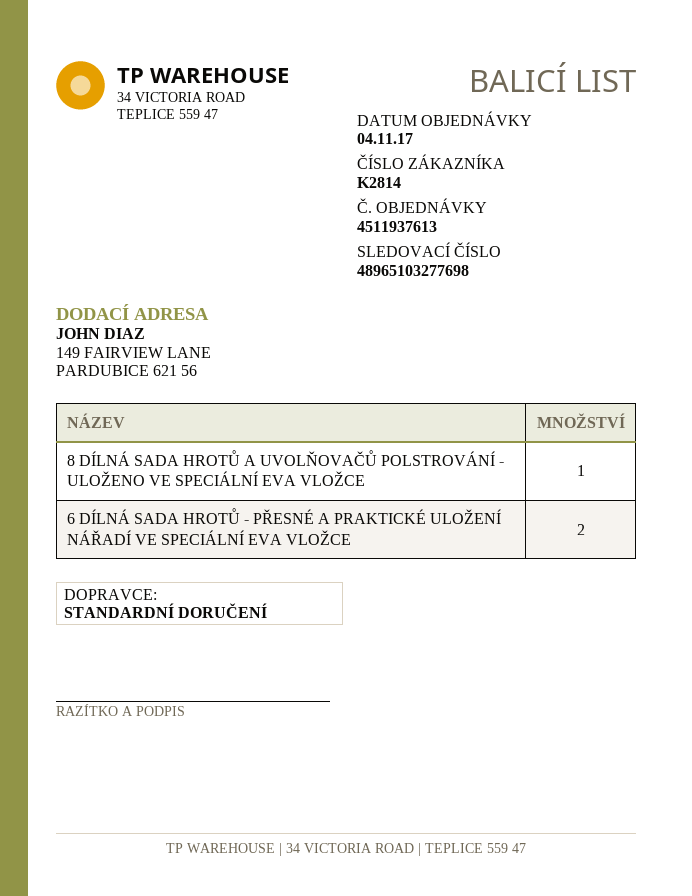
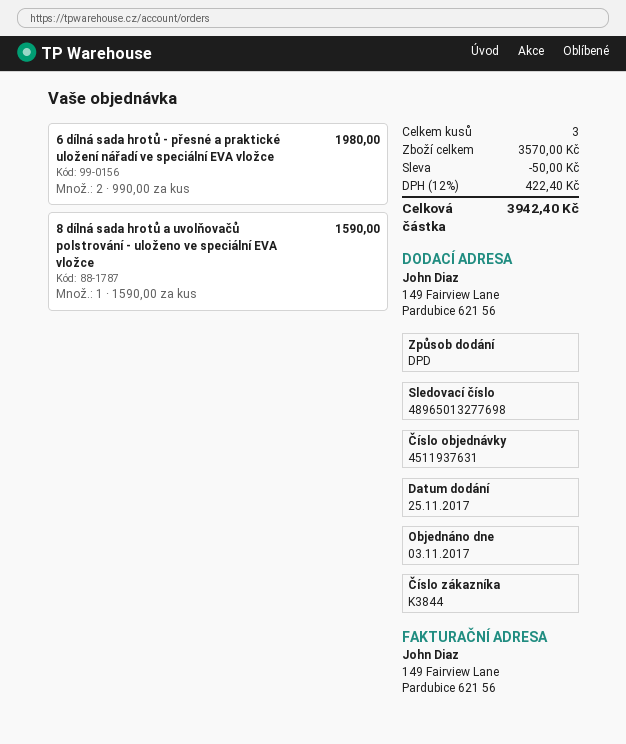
order number: 4511937613 -> 4511937631
order date: 2017-11-04 -> 2017-11-03
customer number: K2814 -> K3844
shipping method: standard -> DPD
tracking number: 48965103277698 -> 48965013277698

